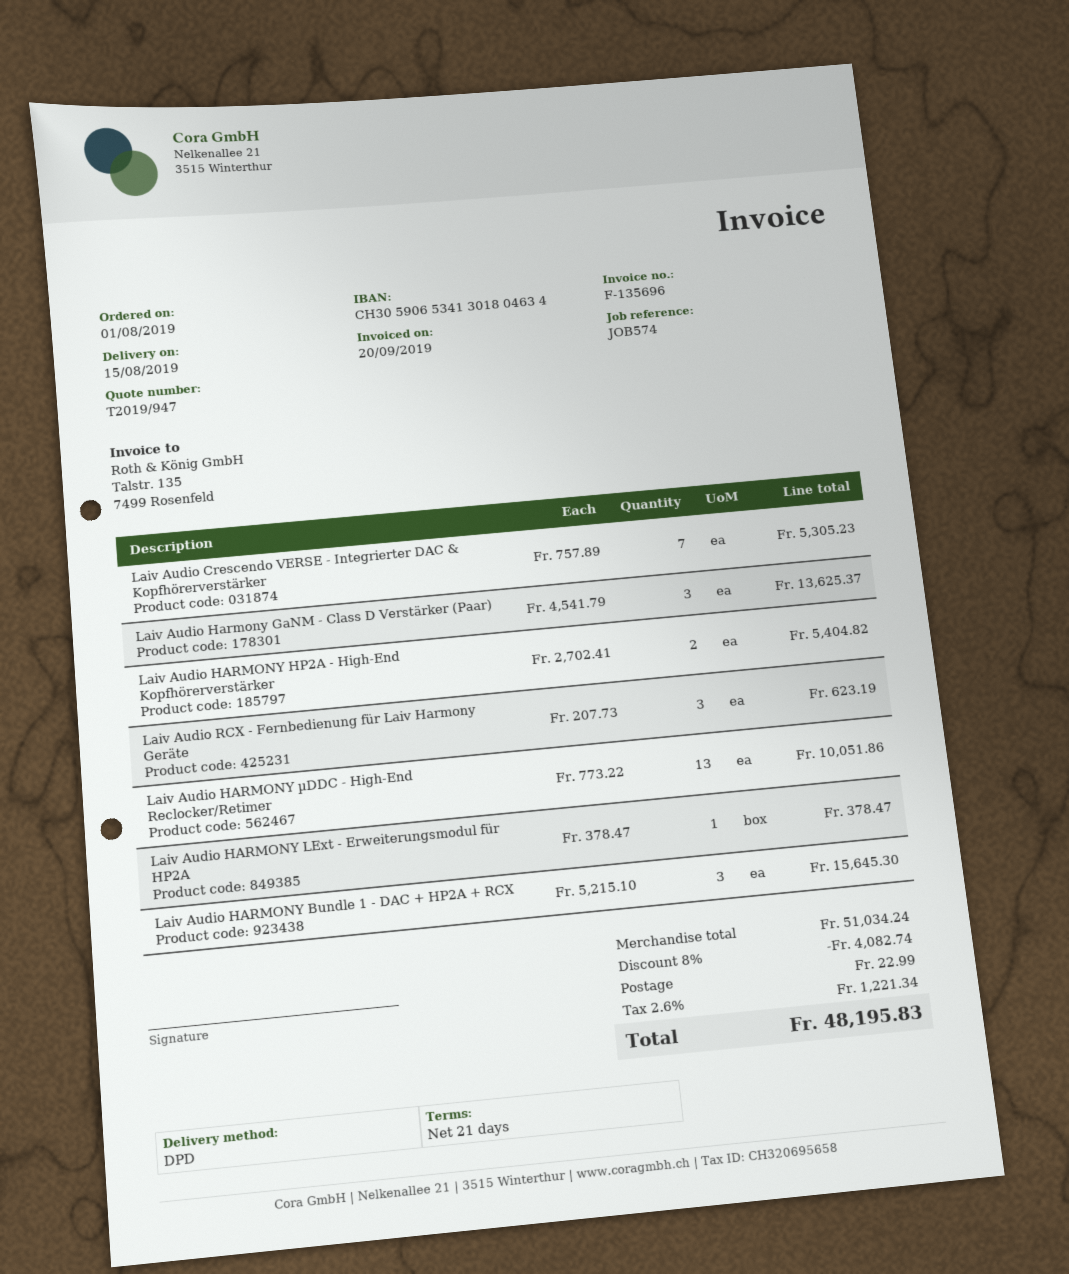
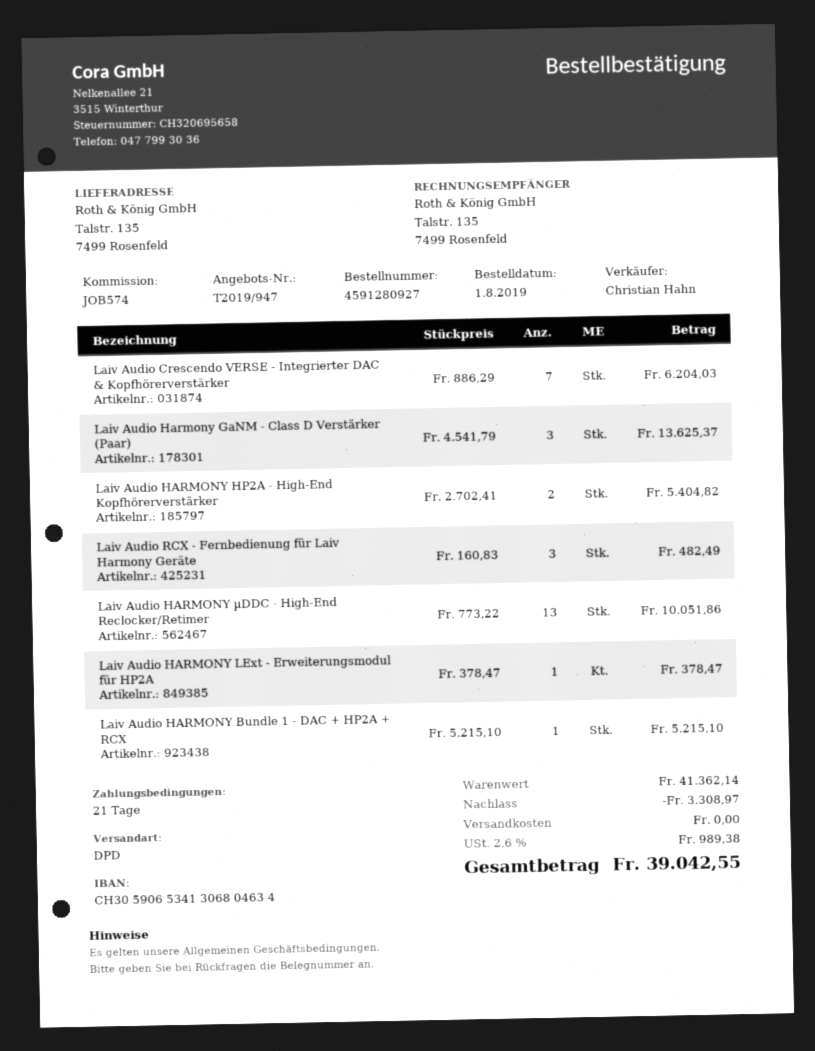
bank account: CH3059065341301804634 -> CH3059065341306804634
Laiv Audio Crescendo VERSE - Integrierter DAC & Kopfhörerverstärker: 7 x 757.89 = 5305.23 -> 7 x 886.29 = 6204.03
Laiv Audio RCX - Fernbedienung für Laiv Harmony Geräte: 3 x 207.73 = 623.19 -> 3 x 160.83 = 482.49
Laiv Audio HARMONY Bundle 1 - DAC + HP2A + RCX: 3 x 5215.10 = 15645.30 -> 1 x 5215.10 = 5215.10
subtotal: 51034.24 -> 41362.14
discount: 4082.74 -> 3308.97
shipping: 22.99 -> 0.00
tax: 2.6% = 1221.34 -> 2.6% = 989.38
total: 48195.83 -> 39042.55

